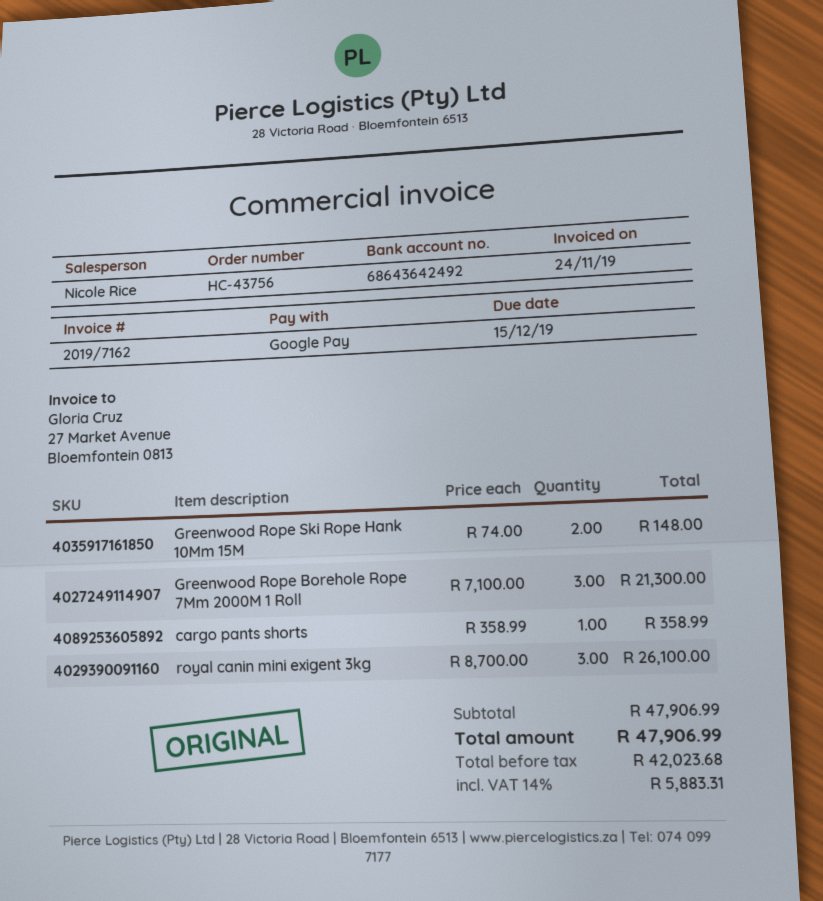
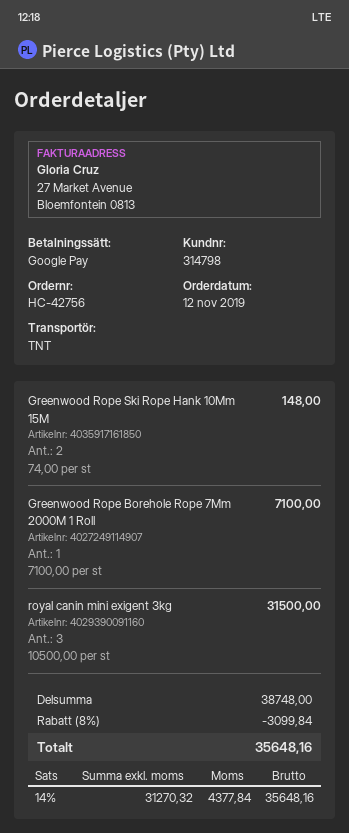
order number: HC-43756 -> HC-42756
Greenwood Rope Borehole Rope 7Mm 2000M 1 Roll: 3 x 7100.00 = 21300.00 -> 1 x 7100.00 = 7100.00
cargo pants shorts: 1 x 358.99 = 358.99 -> none
royal canin mini exigent 3kg: 3 x 8700.00 = 26100.00 -> 3 x 10500.00 = 31500.00
subtotal: 47906.99 -> 38748.00
discount: none -> 8% = 3099.84
net: 42023.68 -> 31270.32
tax: 14% = 5883.31 -> 14% = 4377.84
total: 47906.99 -> 35648.16

